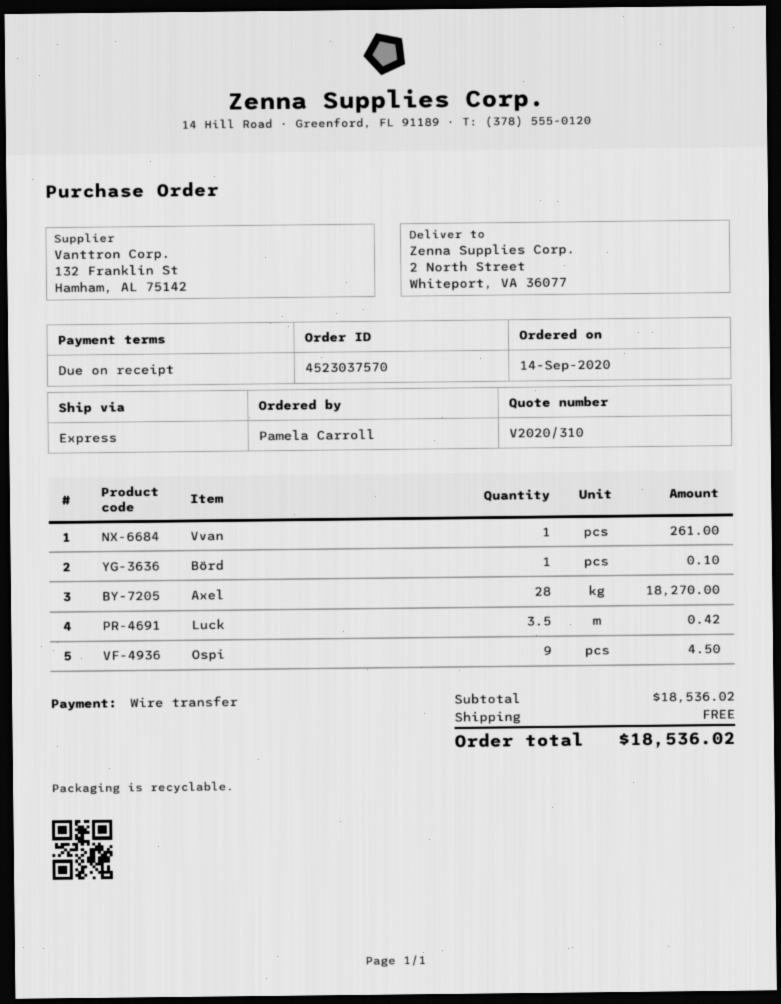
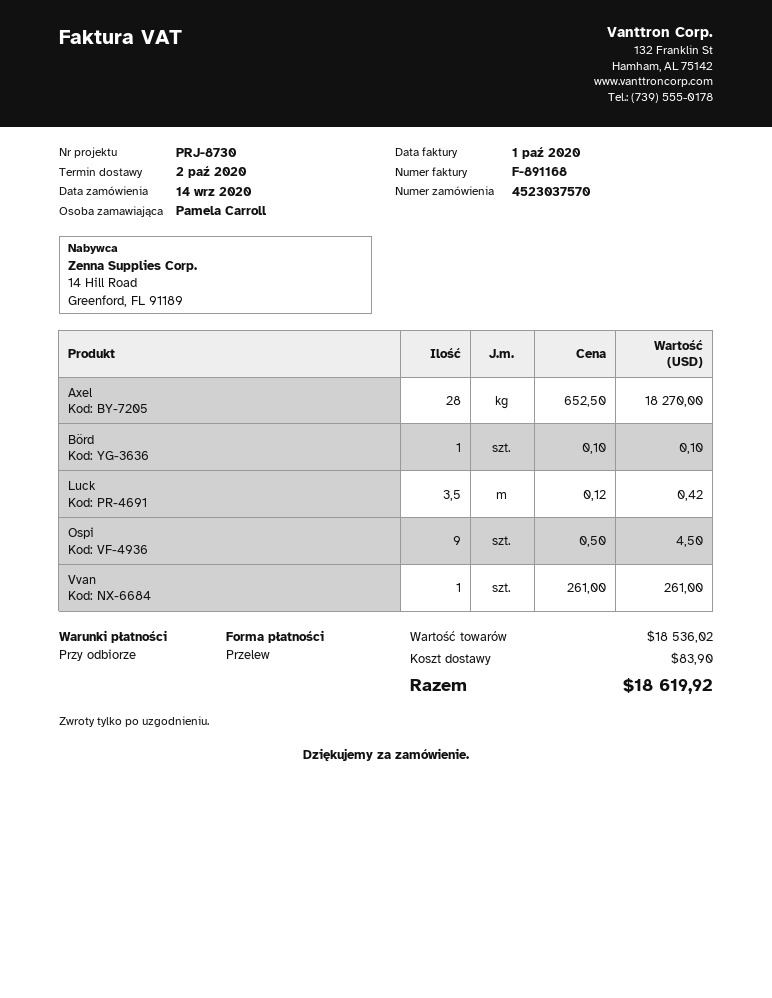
shipping: 0.00 -> 83.90
total: 18536.02 -> 18619.92

